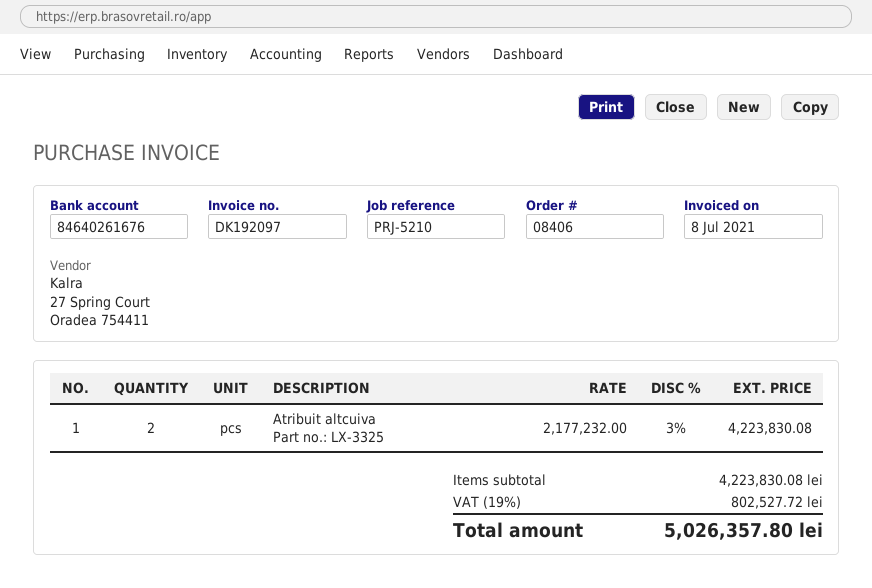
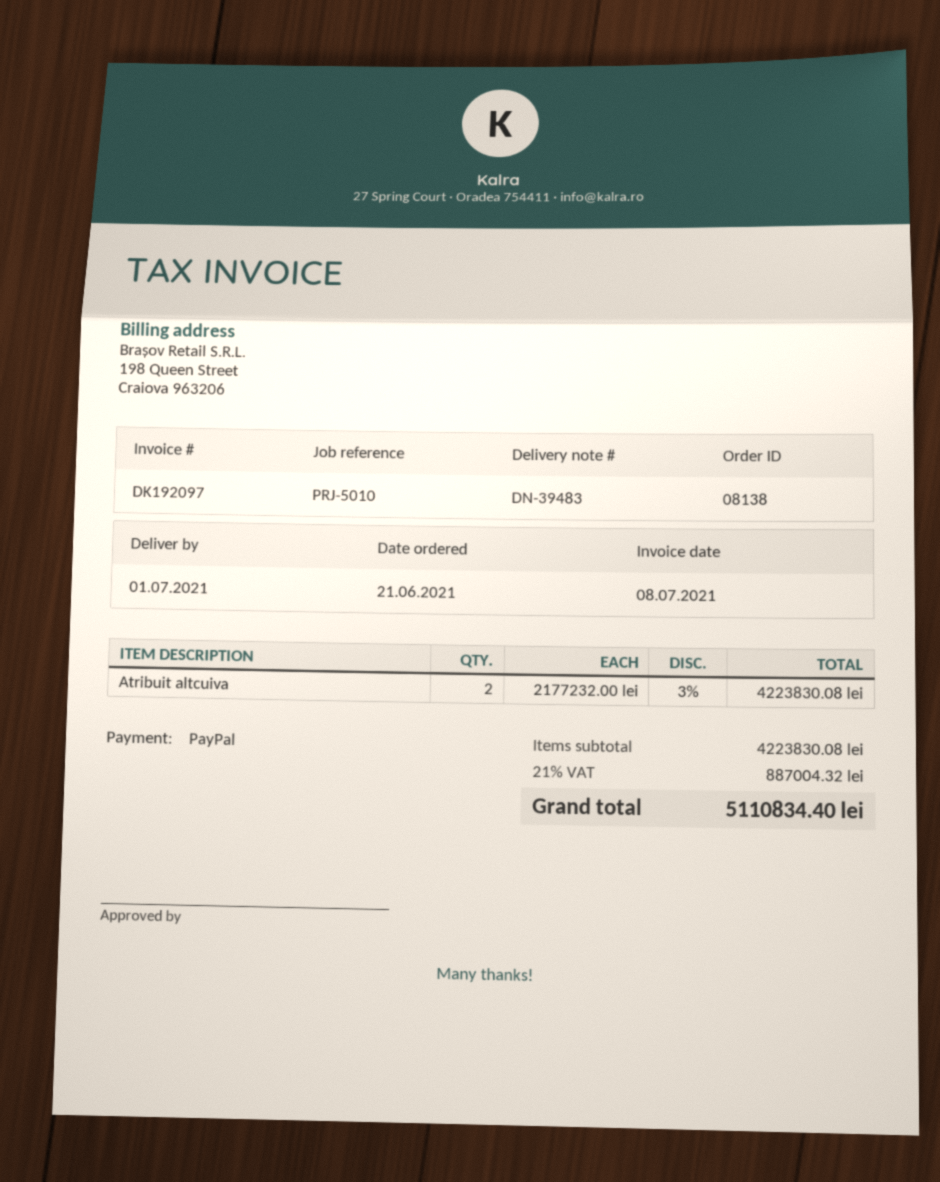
order number: 08406 -> 08138
reference: PRJ-5210 -> PRJ-5010
tax: 19% = 802527.72 -> 21% = 887004.32
total: 5026357.80 -> 5110834.40

